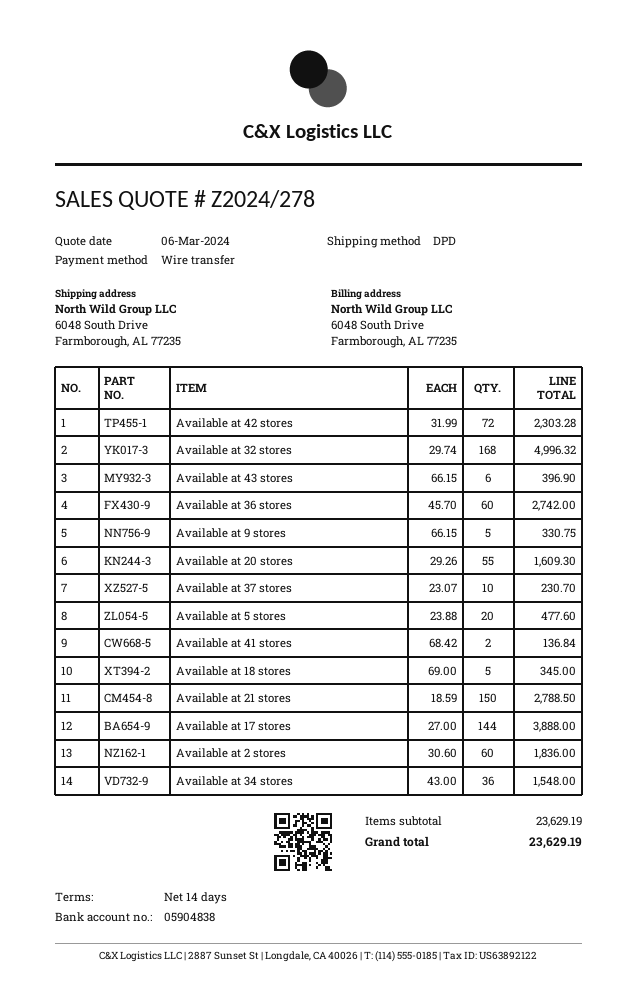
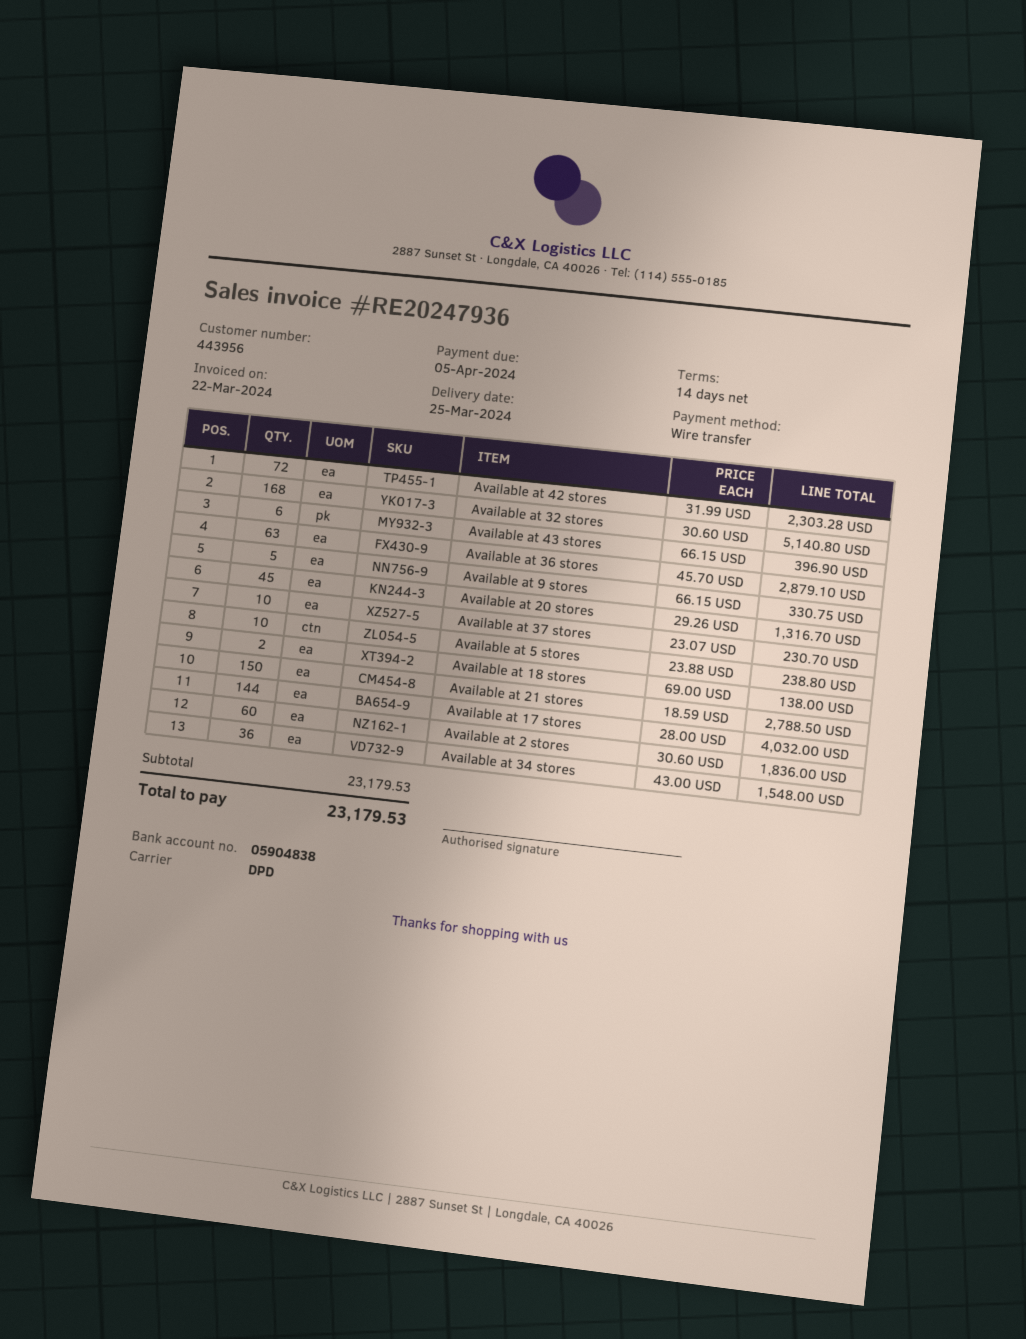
Available at 32 stores: 168 x 29.74 = 4996.32 -> 168 x 30.60 = 5140.80
Available at 36 stores: 60 x 45.70 = 2742.00 -> 63 x 45.70 = 2879.10
Available at 20 stores: 55 x 29.26 = 1609.30 -> 45 x 29.26 = 1316.70
Available at 5 stores: 20 x 23.88 = 477.60 -> 10 x 23.88 = 238.80
Available at 41 stores: 2 x 68.42 = 136.84 -> none
Available at 18 stores: 5 x 69.00 = 345.00 -> 2 x 69.00 = 138.00
Available at 17 stores: 144 x 27.00 = 3888.00 -> 144 x 28.00 = 4032.00
subtotal: 23629.19 -> 23179.53
total: 23629.19 -> 23179.53

